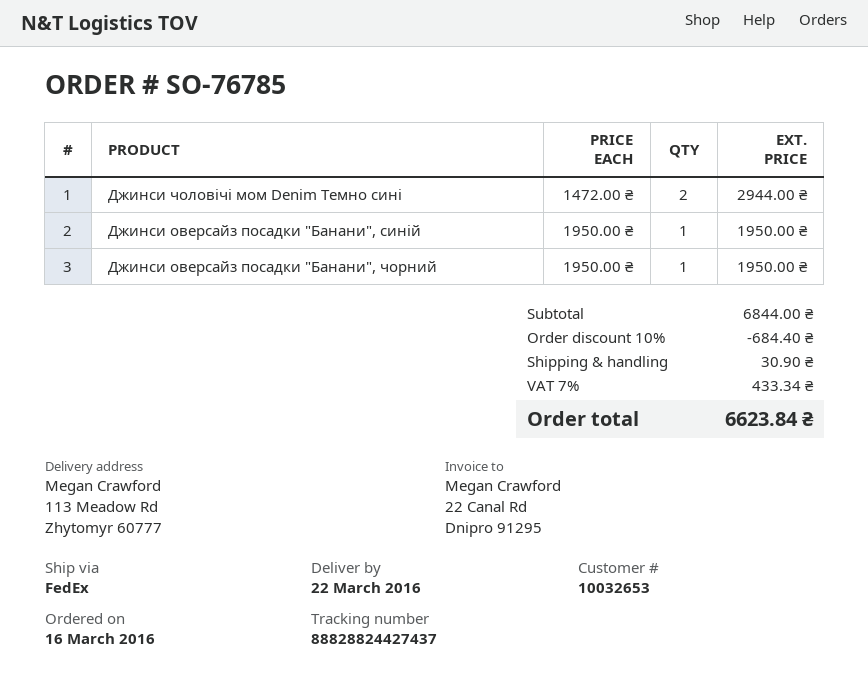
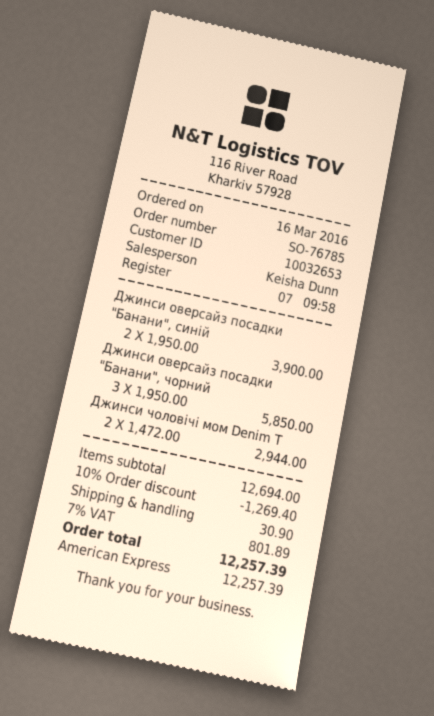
Джинси оверсайз посадки "Банани", синій: 1 x 1950.00 = 1950.00 -> 2 x 1950.00 = 3900.00
Джинси оверсайз посадки "Банани", чорний: 1 x 1950.00 = 1950.00 -> 3 x 1950.00 = 5850.00
subtotal: 6844.00 -> 12694.00
discount: 10% = 684.40 -> 10% = 1269.40
tax: 7% = 433.34 -> 7% = 801.89
total: 6623.84 -> 12257.39

